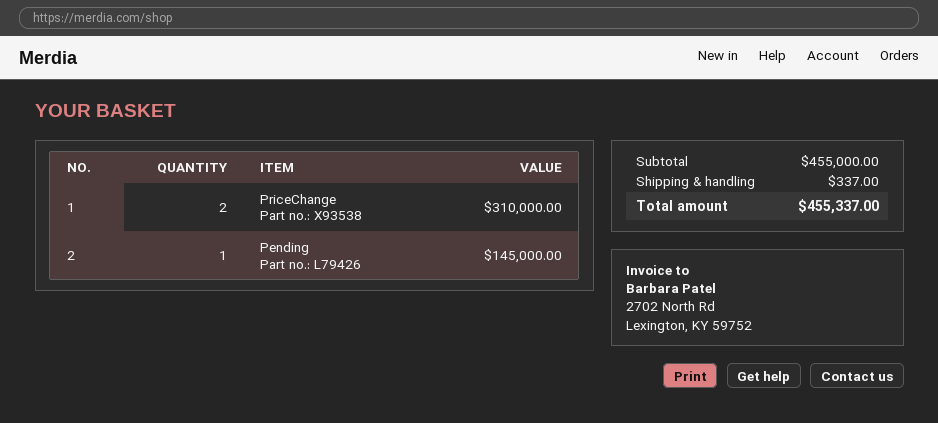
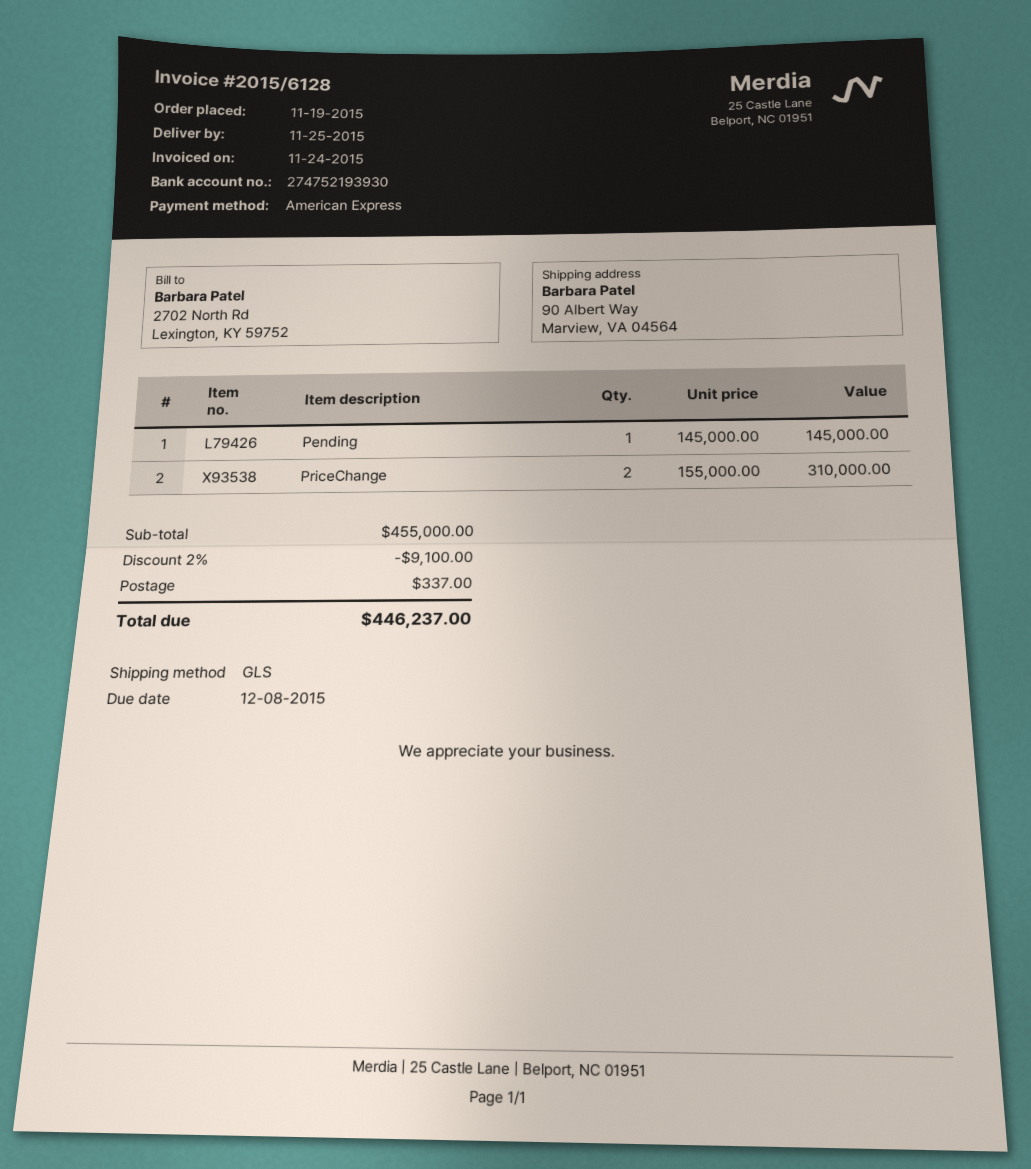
discount: none -> 2% = 9100.00
total: 455337.00 -> 446237.00

